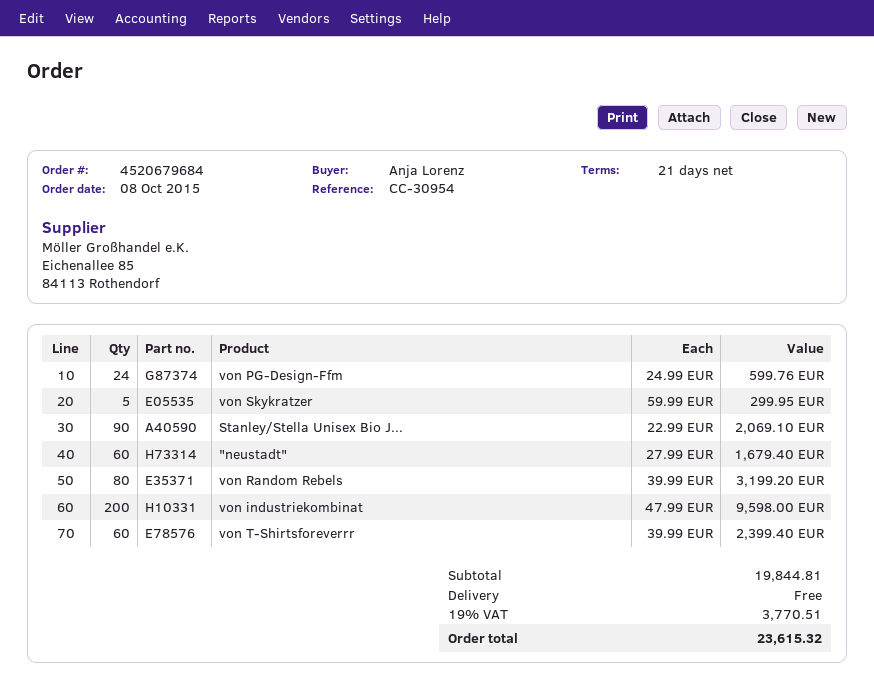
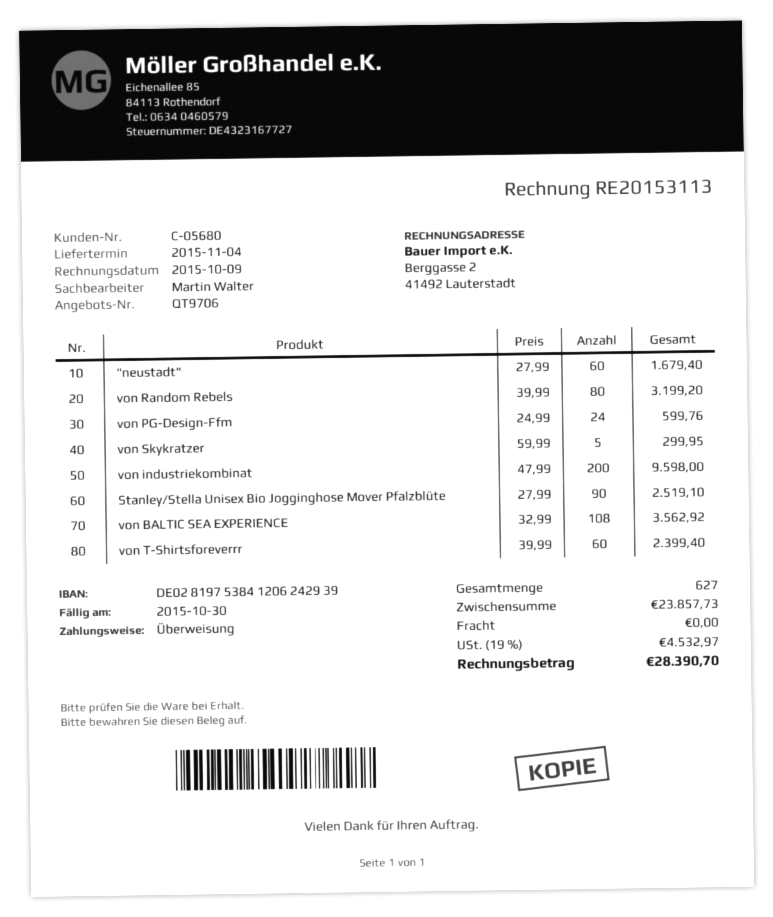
Stanley/Stella Unisex Bio J...: 90 x 22.99 = 2069.10 -> 90 x 27.99 = 2519.10
von BALTIC SEA EXPERIENCE: none -> 108 x 32.99 = 3562.92
subtotal: 19844.81 -> 23857.73
tax: 19% = 3770.51 -> 19% = 4532.97
total: 23615.32 -> 28390.70

